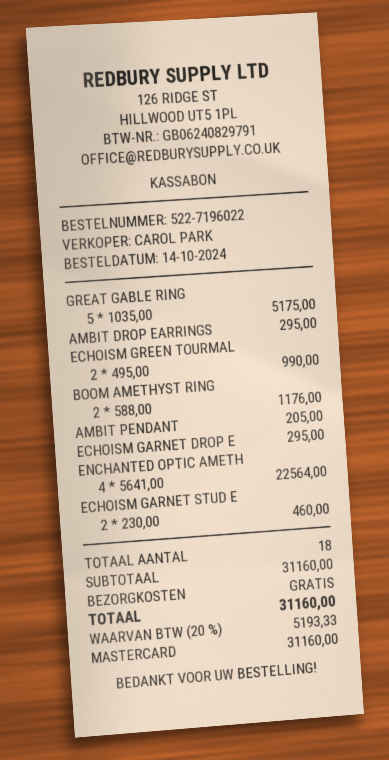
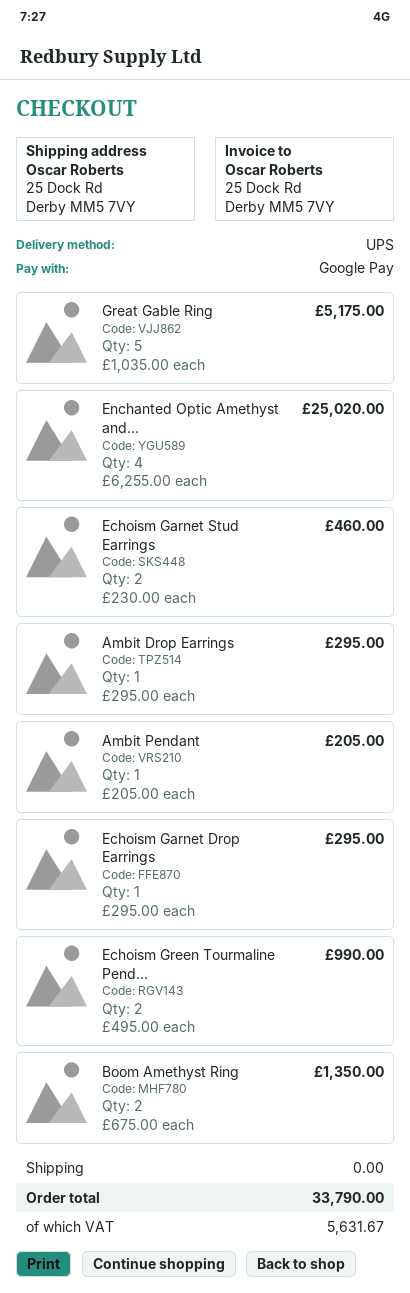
payment method: Mastercard -> Google Pay
BOOM AMETHYST RING: 2 x 588.00 = 1176.00 -> 2 x 675.00 = 1350.00
ENCHANTED OPTIC AMETH: 4 x 5641.00 = 22564.00 -> 4 x 6255.00 = 25020.00
tax: 5193.33 -> 5631.67
total: 31160.00 -> 33790.00

